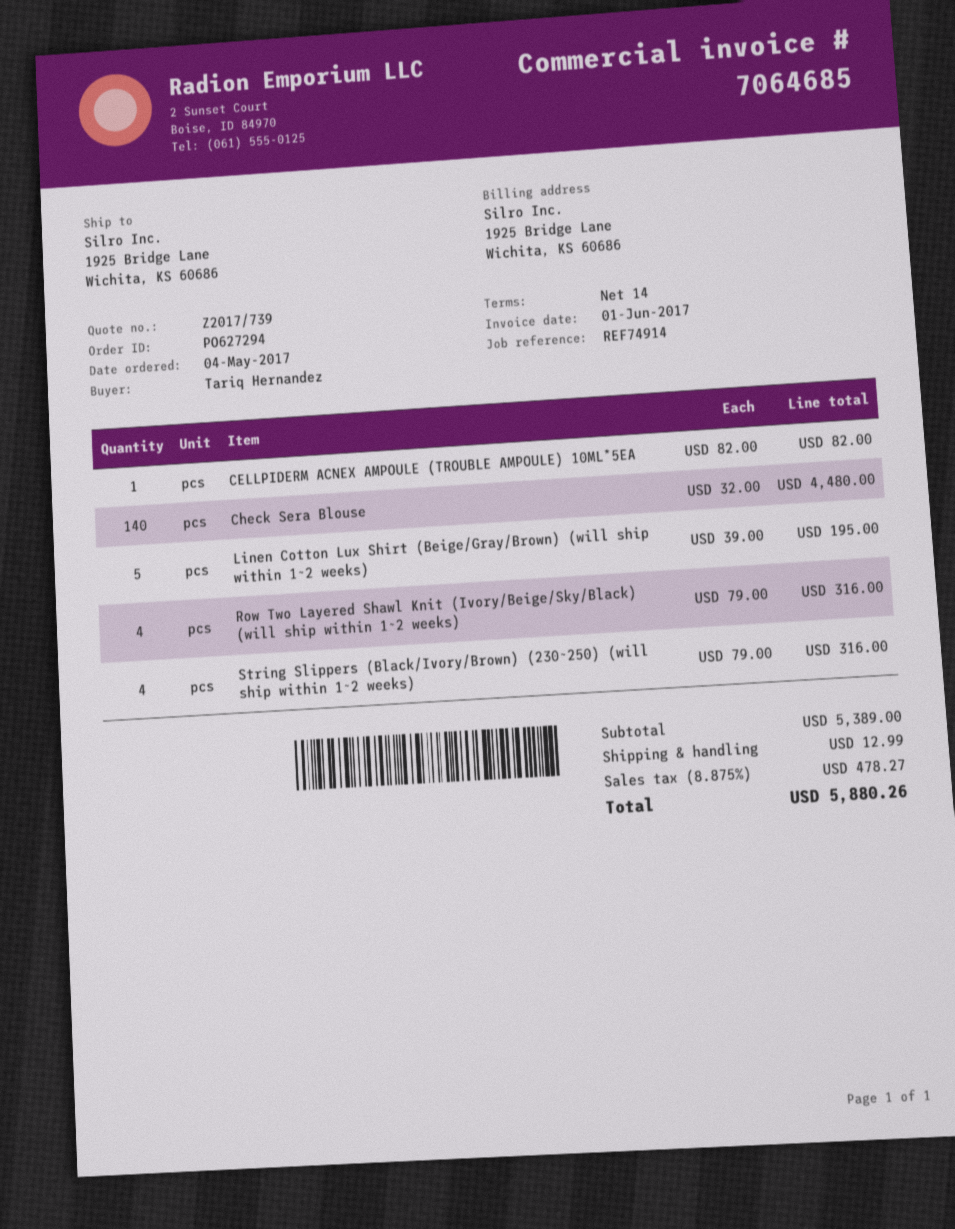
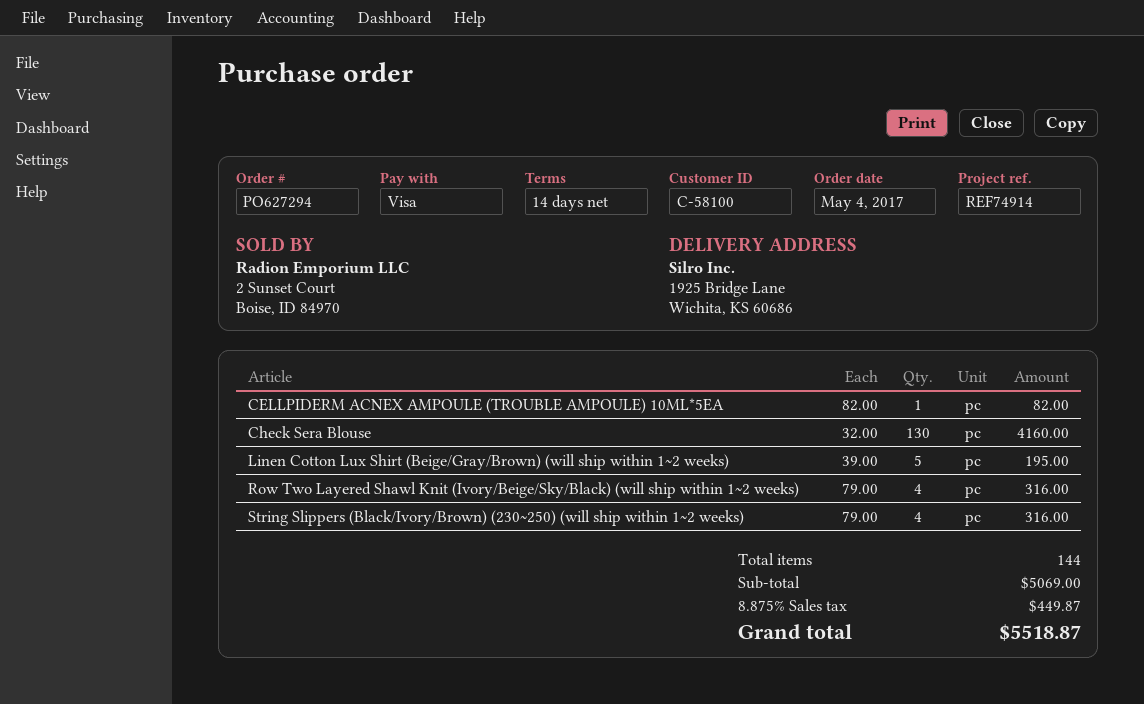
Check Sera Blouse: 140 x 32.00 = 4480.00 -> 130 x 32.00 = 4160.00
subtotal: 5389.00 -> 5069.00
shipping: 12.99 -> none
tax: 8.875% = 478.27 -> 8.875% = 449.87
total: 5880.26 -> 5518.87

